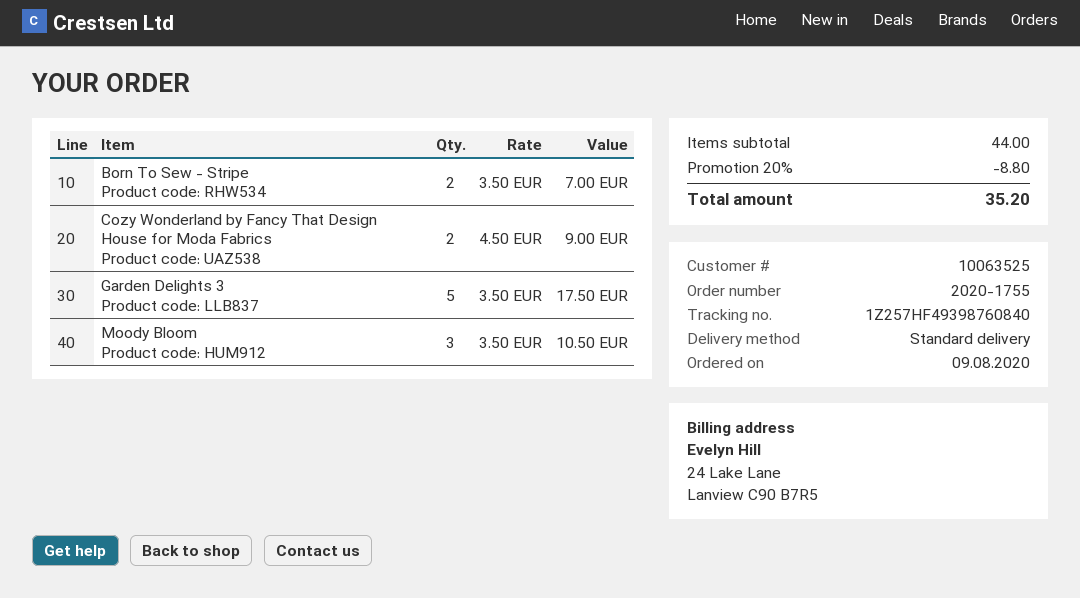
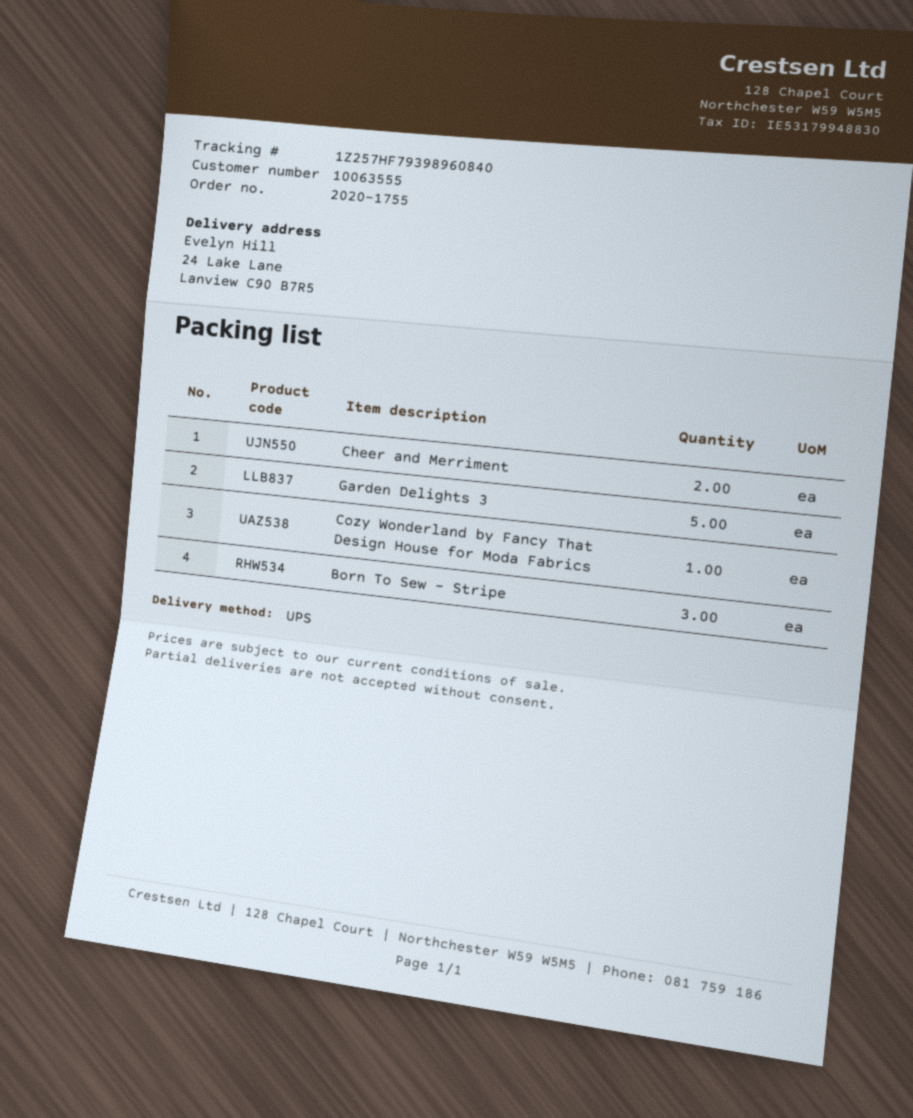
customer number: 10063525 -> 10063555
shipping method: standard -> UPS
tracking number: 1Z257HF49398760840 -> 1Z257HF79398960840
Born To Sew - Stripe: 2 -> 3
Cozy Wonderland by Fancy That Design House for Moda Fabrics: 2 -> 1
Moody Bloom: 3 -> none
Cheer and Merriment: none -> 2

